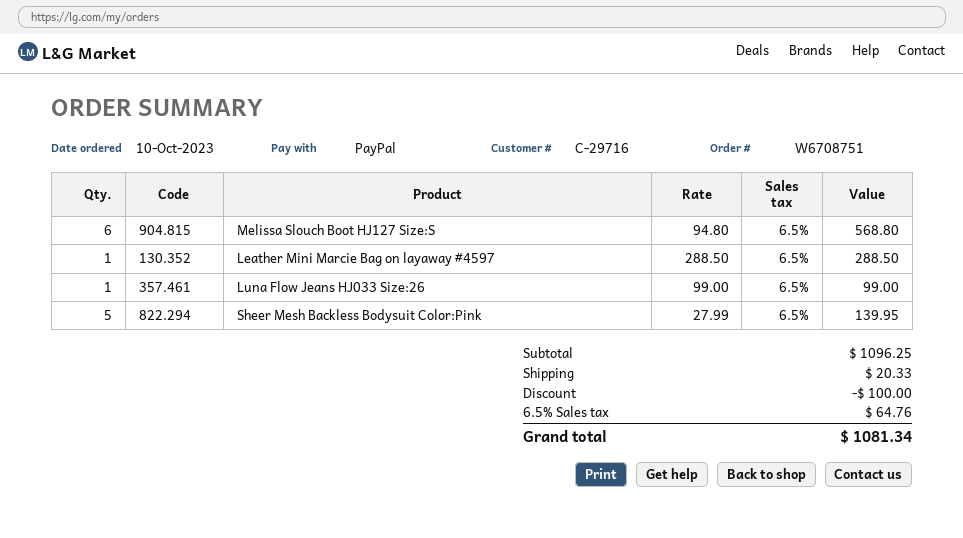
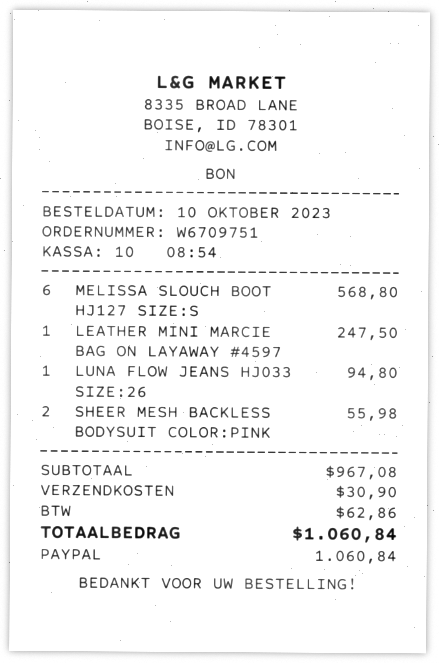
order number: W6708751 -> W6709751
Leather Mini Marcie Bag on layaway #4597: 1 for 288.50 -> 1 for 247.50
Luna Flow Jeans HJ033 Size:26: 1 for 99.00 -> 1 for 94.80
Sheer Mesh Backless Bodysuit Color:Pink: 5 for 139.95 -> 2 for 55.98
subtotal: 1096.25 -> 967.08
discount: 100.00 -> none
shipping: 20.33 -> 30.90
tax: 64.76 -> 62.86
total: 1081.34 -> 1060.84

